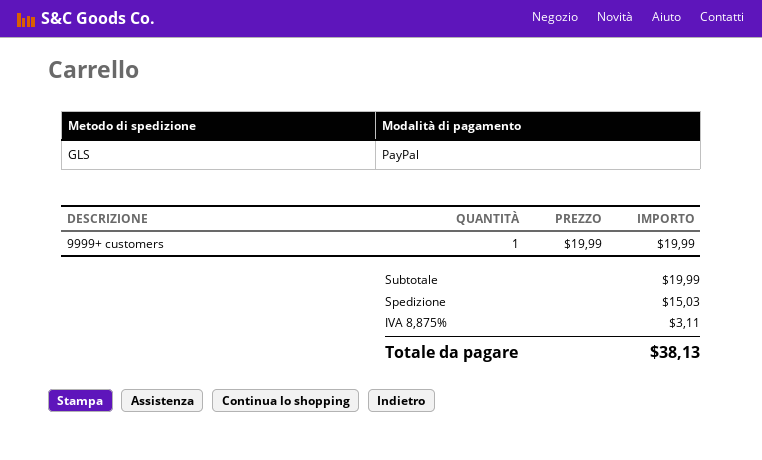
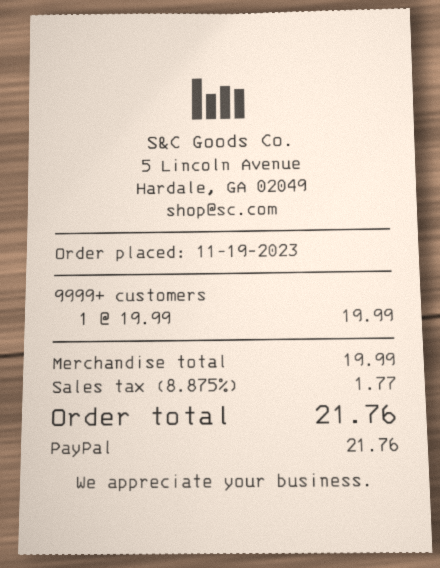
shipping: 15.03 -> none
tax: 8.875% = 3.11 -> 8.875% = 1.77
total: 38.13 -> 21.76

